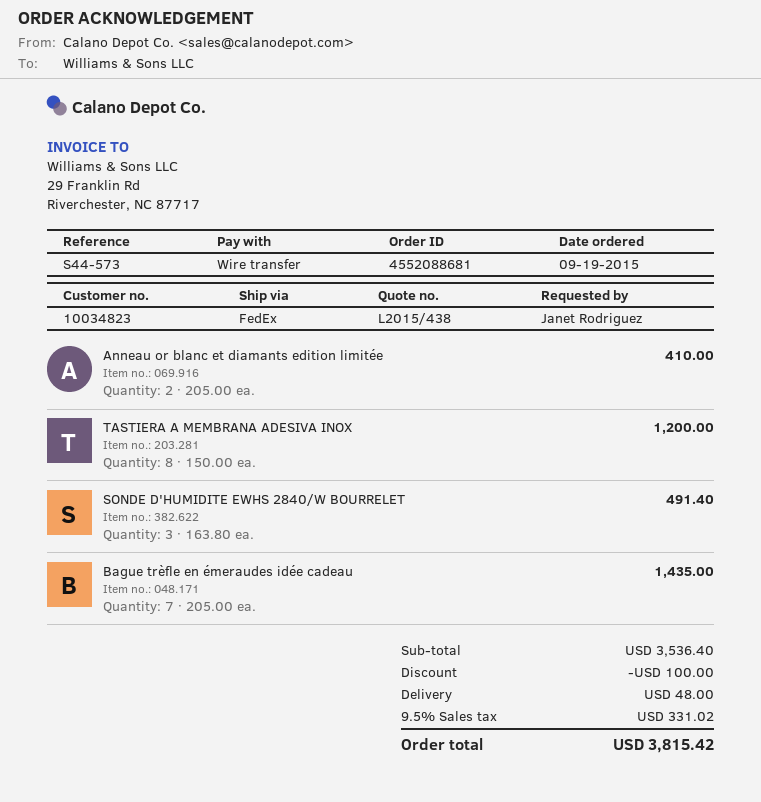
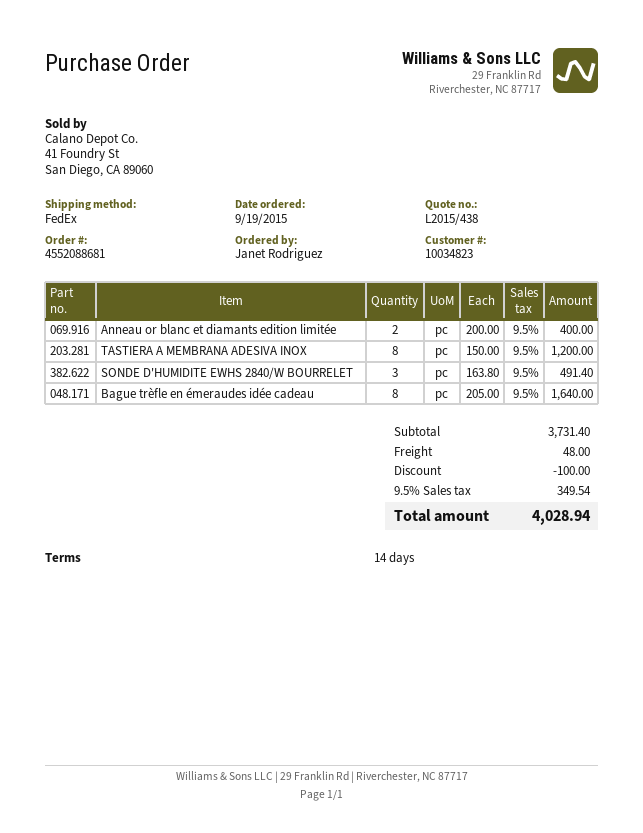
Anneau or blanc et diamants edition limitée: 2 x 205.00 = 410.00 -> 2 x 200.00 = 400.00
Bague trèfle en émeraudes idée cadeau: 7 x 205.00 = 1435.00 -> 8 x 205.00 = 1640.00
subtotal: 3536.40 -> 3731.40
tax: 9.5% = 331.02 -> 9.5% = 349.54
total: 3815.42 -> 4028.94

